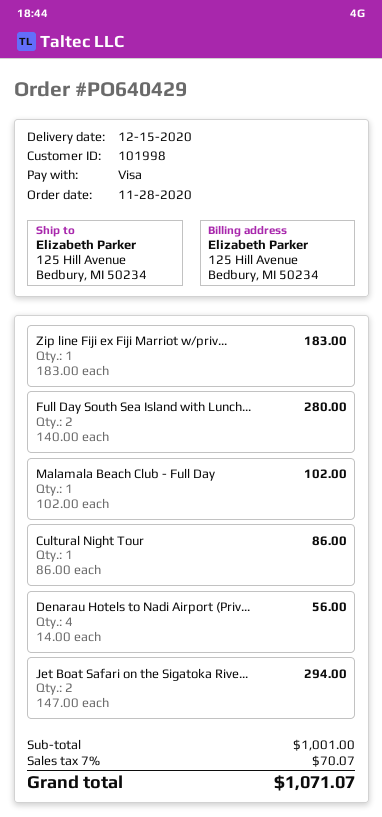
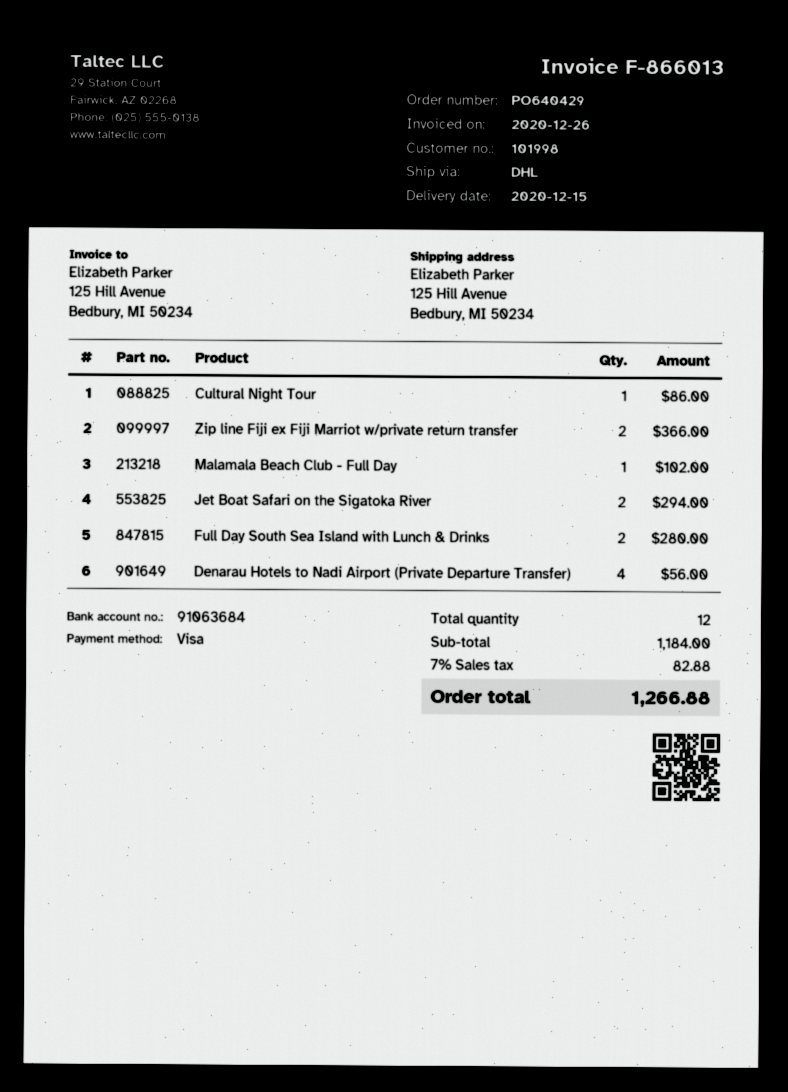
Zip line Fiji ex Fiji Marriot w/priv...: 1 for 183.00 -> 2 for 366.00
subtotal: 1001.00 -> 1184.00
tax: 7% = 70.07 -> 7% = 82.88
total: 1071.07 -> 1266.88

